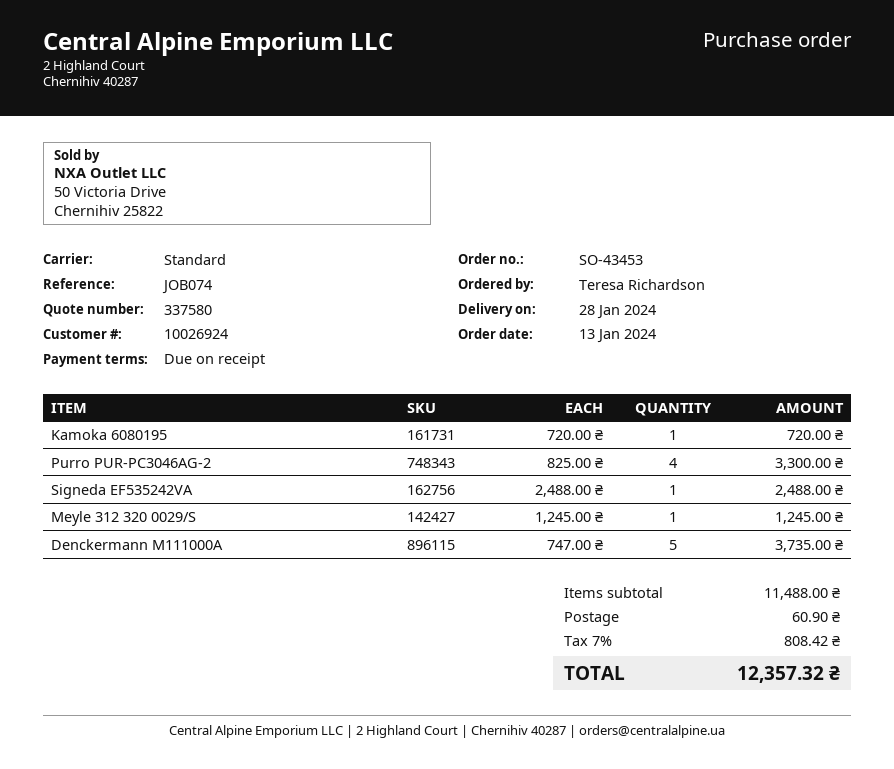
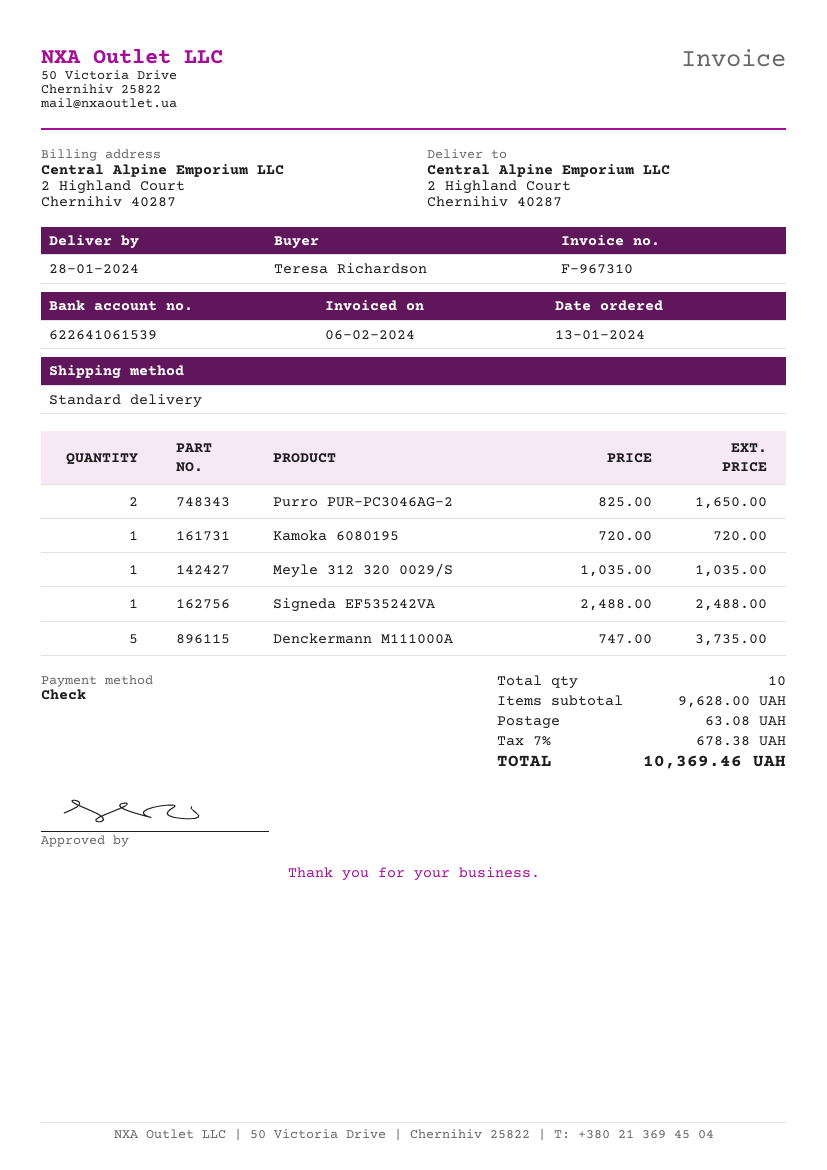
Purro PUR-PC3046AG-2: 4 x 825.00 = 3300.00 -> 2 x 825.00 = 1650.00
Meyle 312 320 0029/S: 1 x 1245.00 = 1245.00 -> 1 x 1035.00 = 1035.00
subtotal: 11488.00 -> 9628.00
shipping: 60.90 -> 63.08
tax: 7% = 808.42 -> 7% = 678.38
total: 12357.32 -> 10369.46

